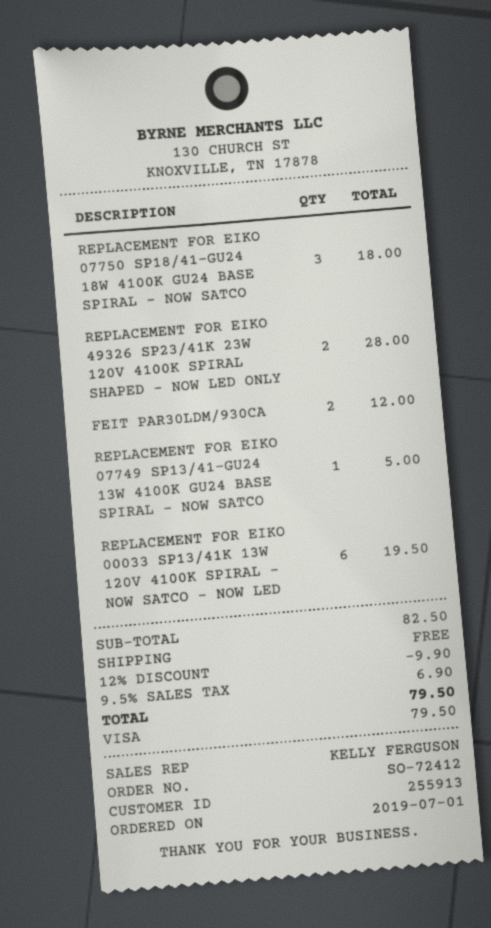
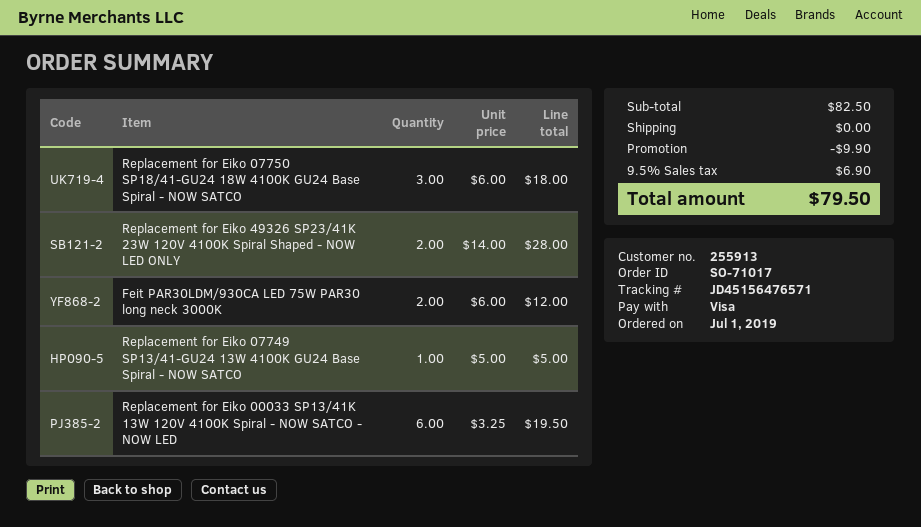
order number: SO-72412 -> SO-71017

